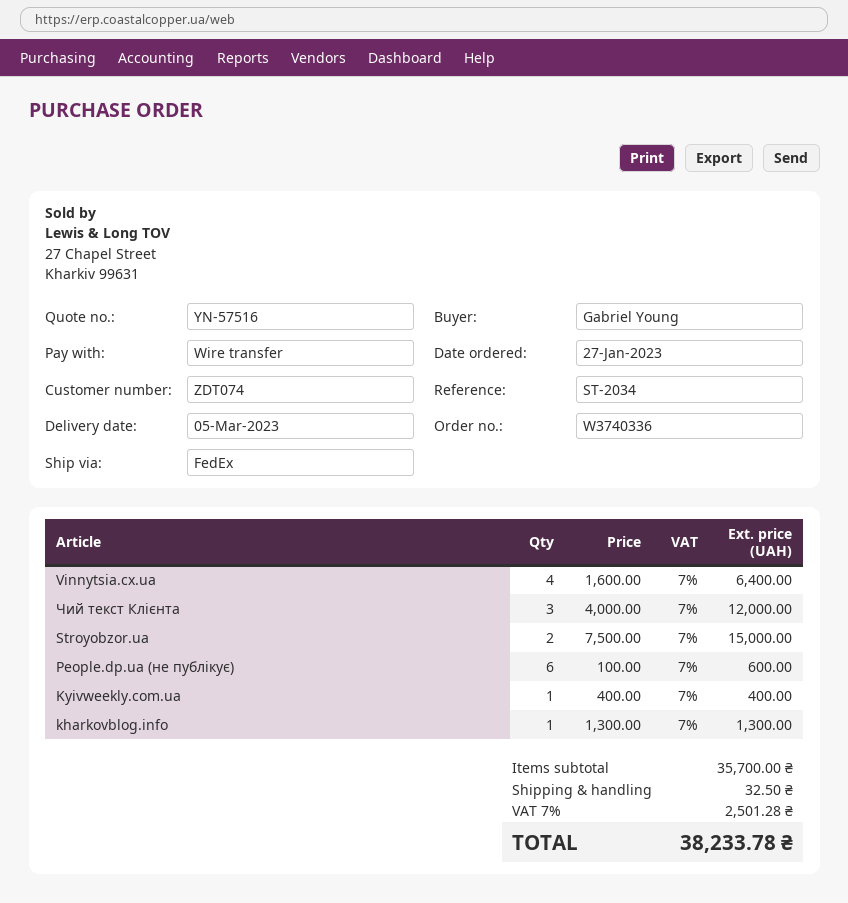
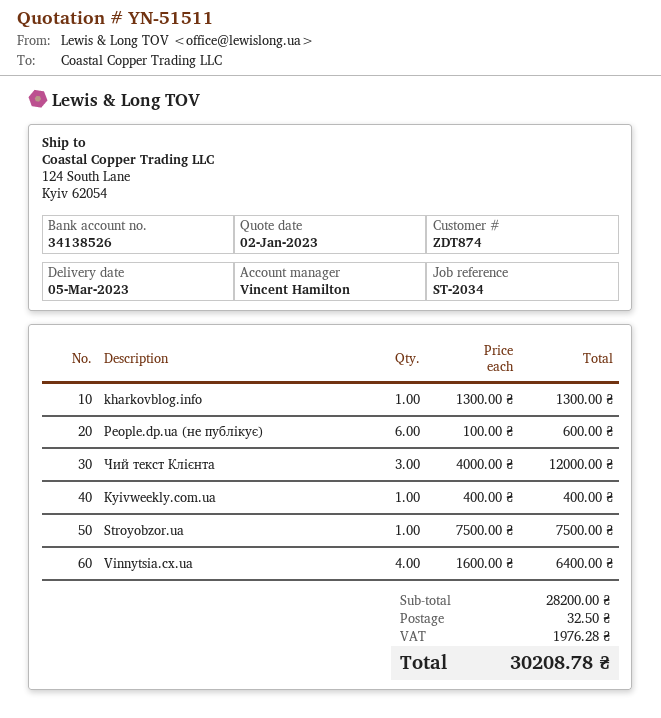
quote number: YN-57516 -> YN-51511
customer number: ZDT074 -> ZDT874
Stroyobzor.ua: 2 x 7500.00 = 15000.00 -> 1 x 7500.00 = 7500.00
subtotal: 35700.00 -> 28200.00
tax: 2501.28 -> 1976.28
total: 38233.78 -> 30208.78

